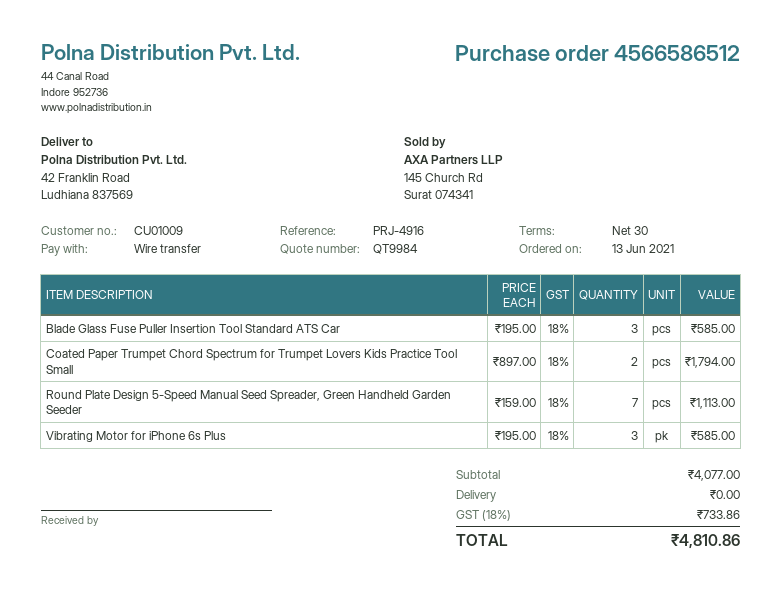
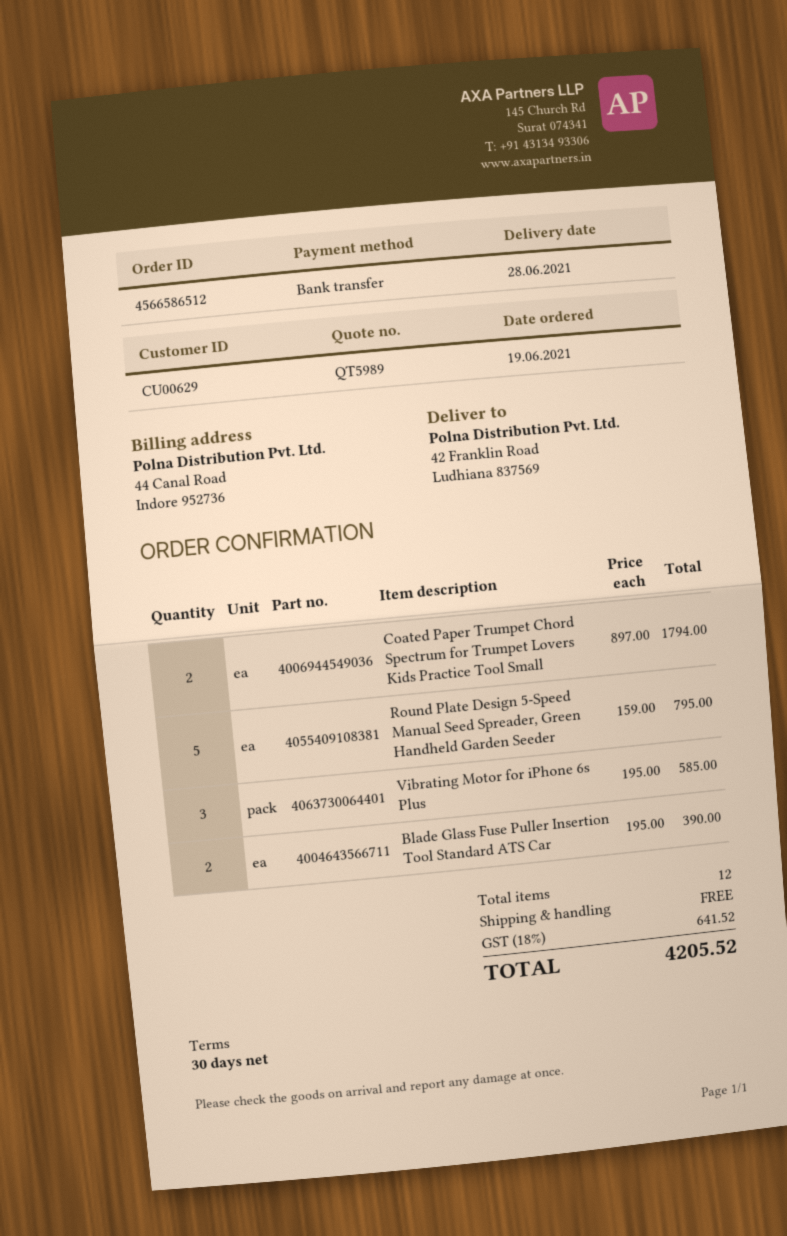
quote number: QT9984 -> QT5989
order date: 2021-06-13 -> 2021-06-19
customer number: CU01009 -> CU00629
Blade Glass Fuse Puller Insertion Tool Standard ATS Car: 3 x 195.00 = 585.00 -> 2 x 195.00 = 390.00
Round Plate Design 5-Speed Manual Seed Spreader, Green Handheld Garden Seeder: 7 x 159.00 = 1113.00 -> 5 x 159.00 = 795.00
tax: 18% = 733.86 -> 18% = 641.52
total: 4810.86 -> 4205.52

